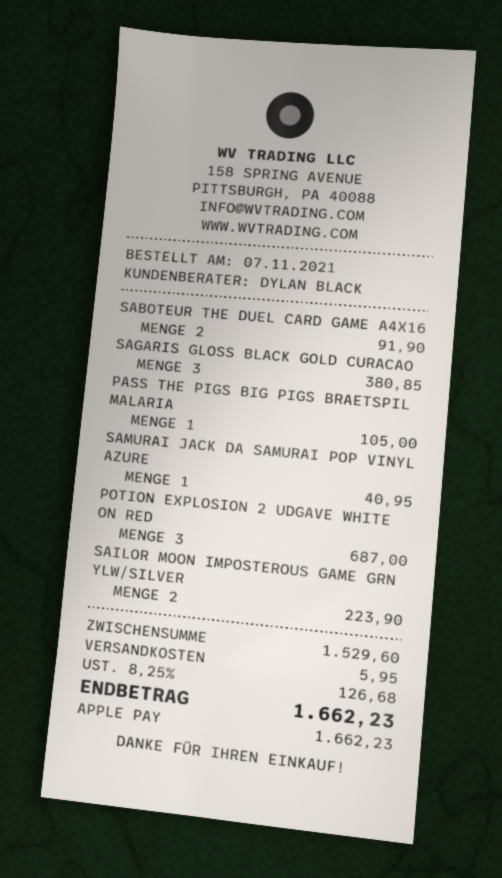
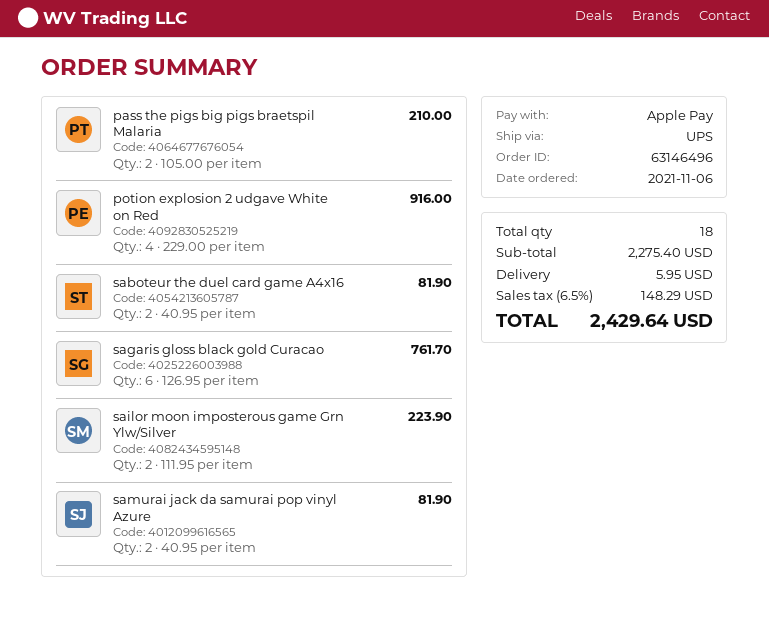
order date: 2021-11-07 -> 2021-11-06
SABOTEUR THE DUEL CARD GAME A4X16: 2 for 91.90 -> 2 for 81.90
SAGARIS GLOSS BLACK GOLD CURACAO: 3 for 380.85 -> 6 for 761.70
PASS THE PIGS BIG PIGS BRAETSPIL MALARIA: 1 for 105.00 -> 2 for 210.00
SAMURAI JACK DA SAMURAI POP VINYL AZURE: 1 for 40.95 -> 2 for 81.90
POTION EXPLOSION 2 UDGAVE WHITE ON RED: 3 for 687.00 -> 4 for 916.00
subtotal: 1529.60 -> 2275.40
tax: 8.25% = 126.68 -> 6.5% = 148.29
total: 1662.23 -> 2429.64

